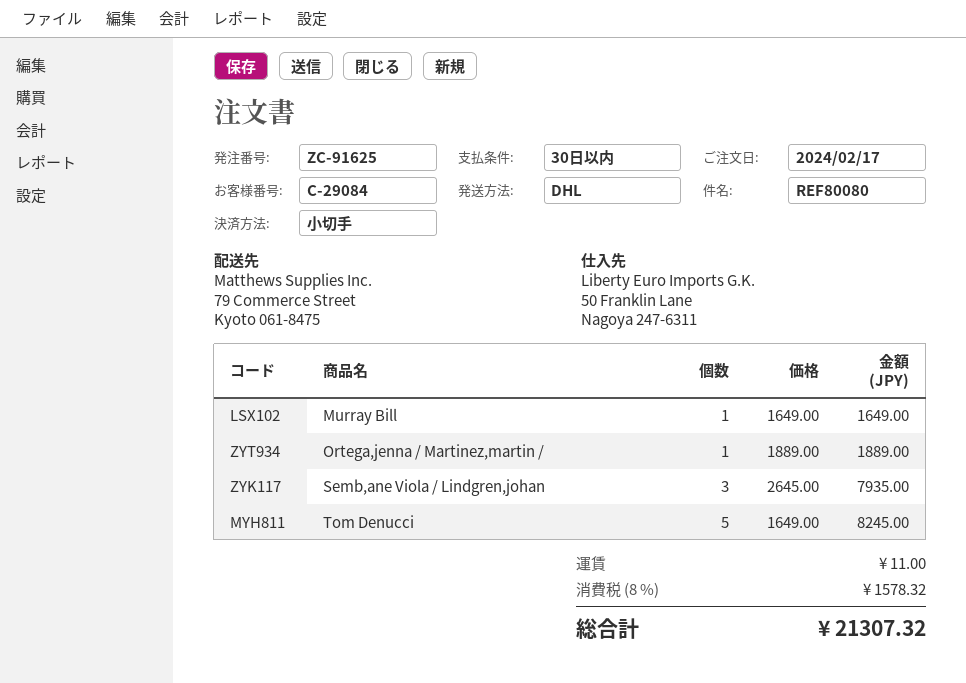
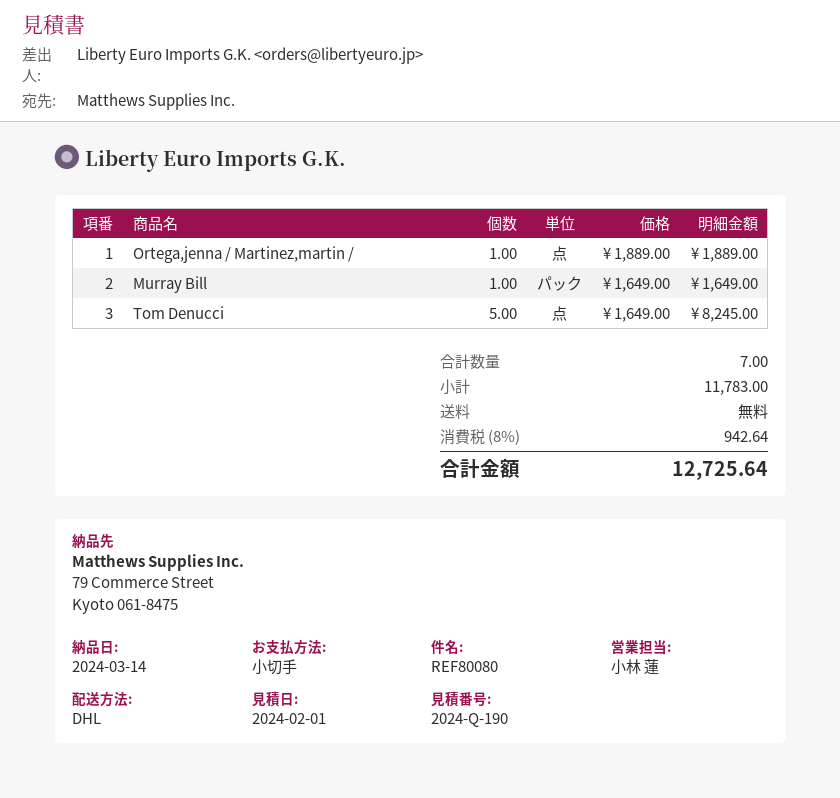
Semb,ane Viola / Lindgren,johan: 3 x 2645.00 = 7935.00 -> none
shipping: 11.00 -> 0.00
tax: 8% = 1578.32 -> 8% = 942.64
total: 21307.32 -> 12725.64

